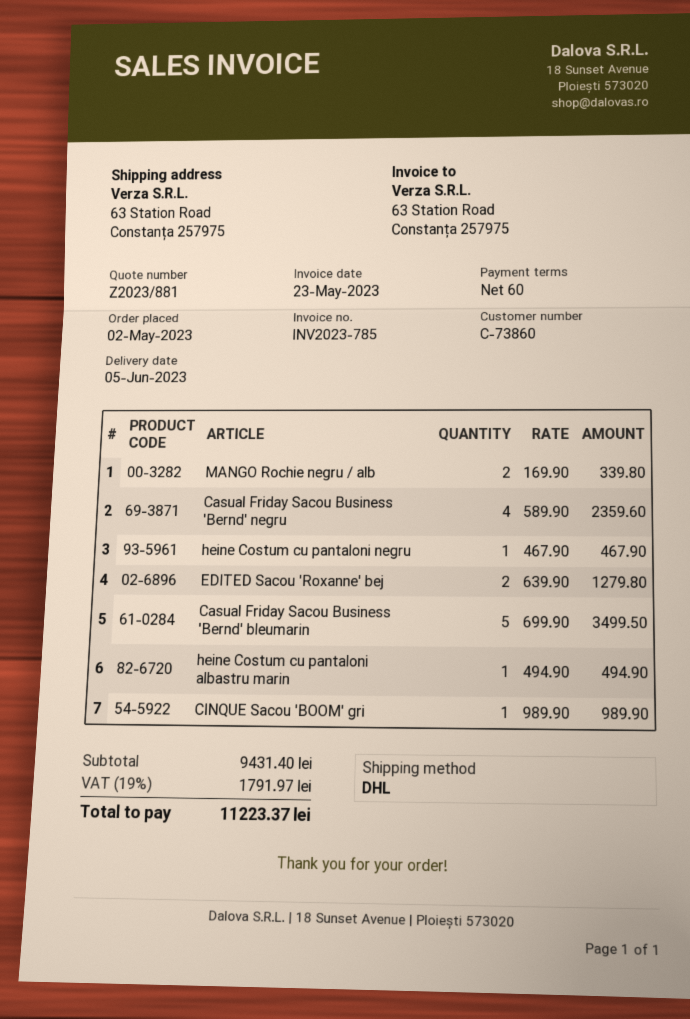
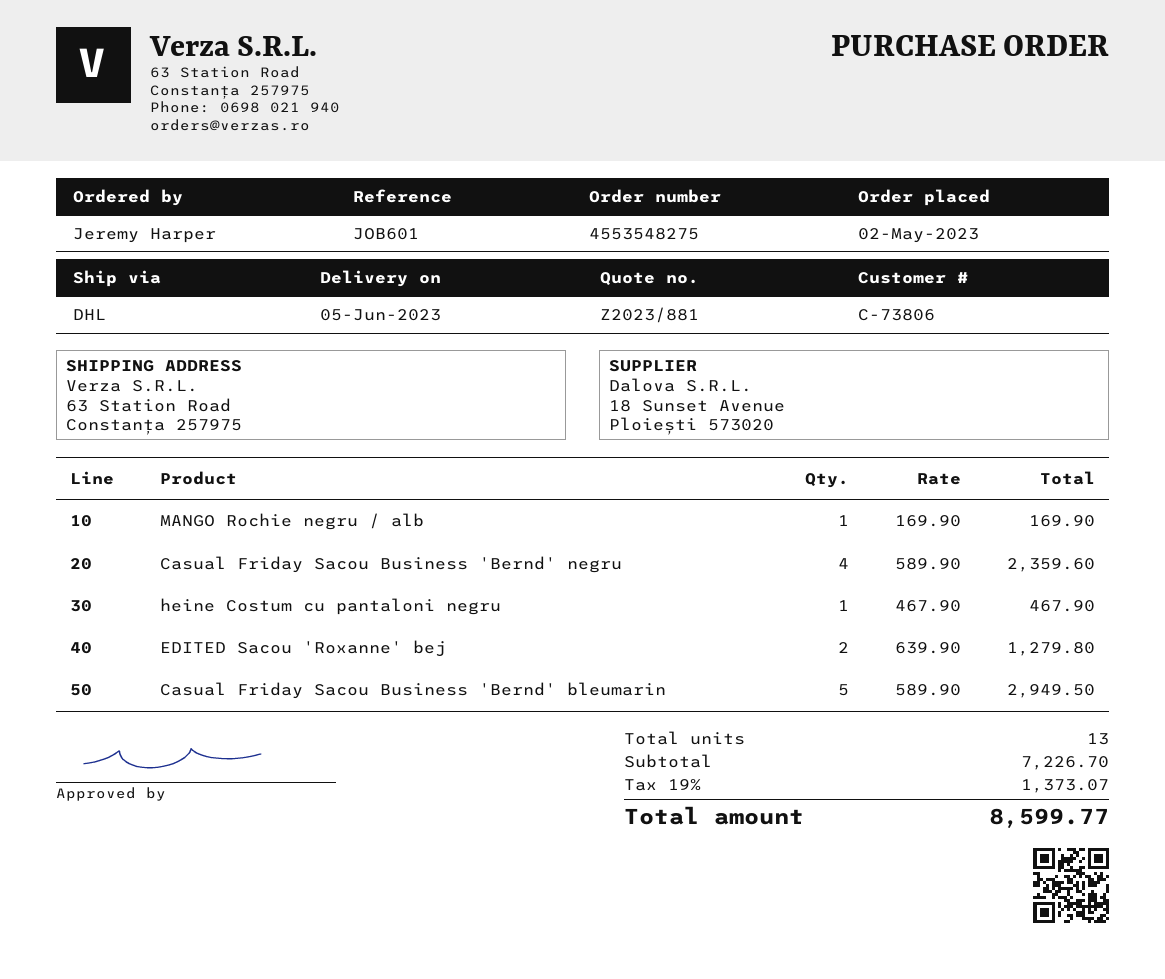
customer number: C-73860 -> C-73806
MANGO Rochie negru / alb: 2 x 169.90 = 339.80 -> 1 x 169.90 = 169.90
Casual Friday Sacou Business 'Bernd' bleumarin: 5 x 699.90 = 3499.50 -> 5 x 589.90 = 2949.50
heine Costum cu pantaloni albastru marin: 1 x 494.90 = 494.90 -> none
CINQUE Sacou 'BOOM' gri: 1 x 989.90 = 989.90 -> none
subtotal: 9431.40 -> 7226.70
tax: 19% = 1791.97 -> 19% = 1373.07
total: 11223.37 -> 8599.77

